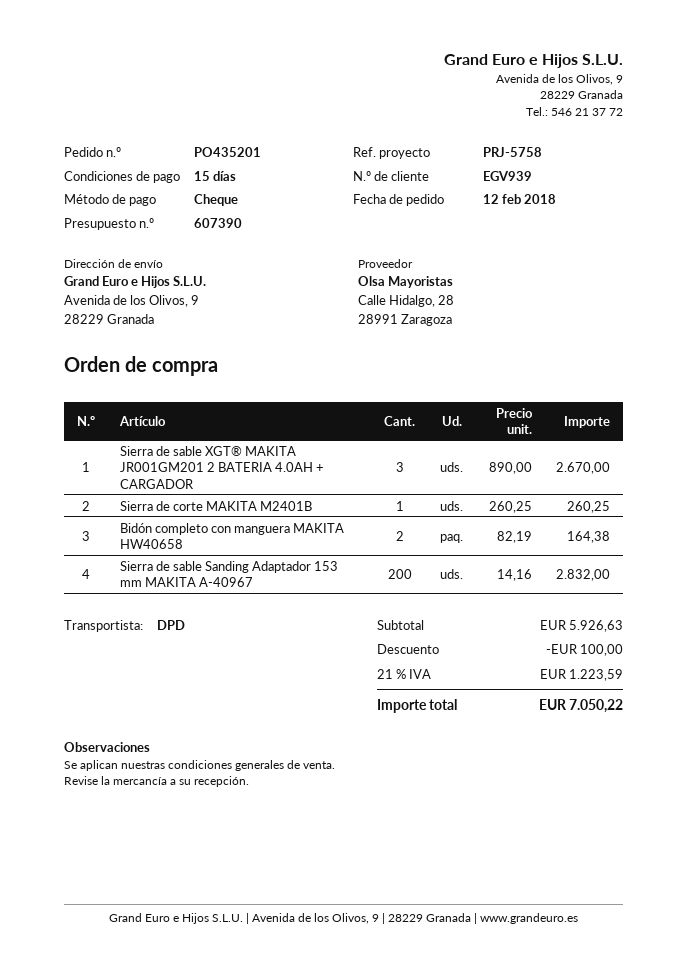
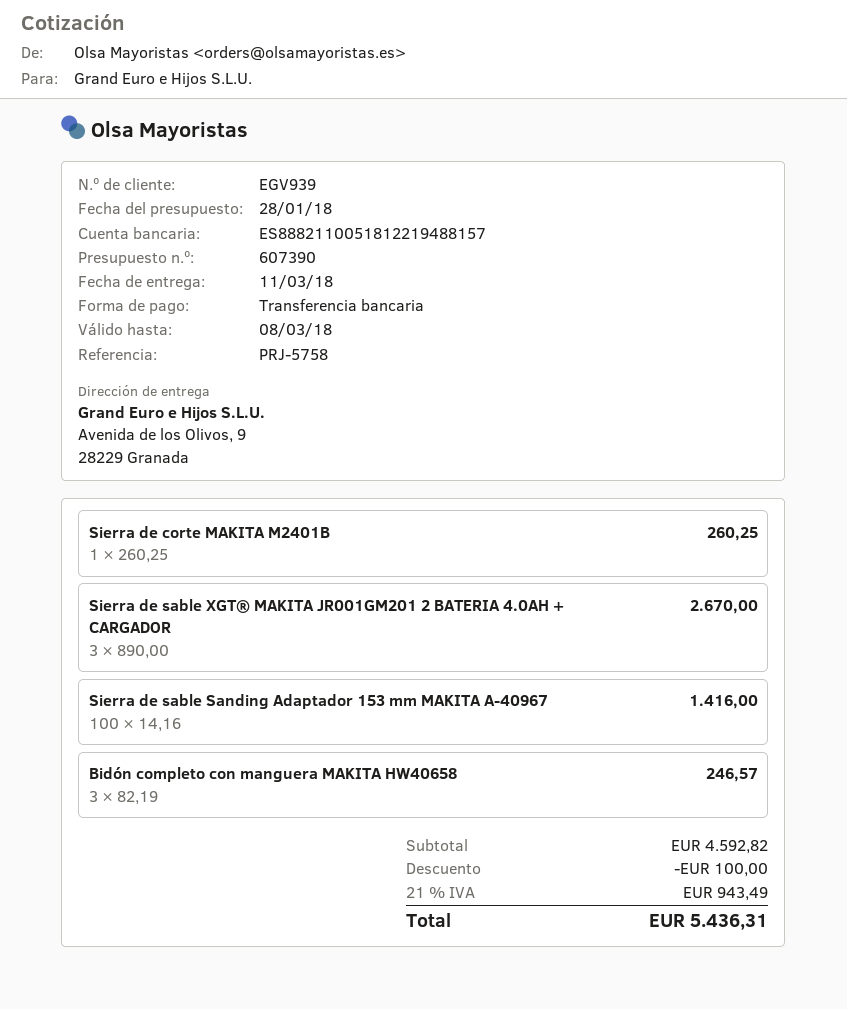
payment method: cheque -> bank transfer
Bidón completo con manguera MAKITA HW40658: 2 x 82.19 = 164.38 -> 3 x 82.19 = 246.57
Sierra de sable Sanding Adaptador 153 mm MAKITA A-40967: 200 x 14.16 = 2832.00 -> 100 x 14.16 = 1416.00
subtotal: 5926.63 -> 4592.82
tax: 21% = 1223.59 -> 21% = 943.49
total: 7050.22 -> 5436.31

